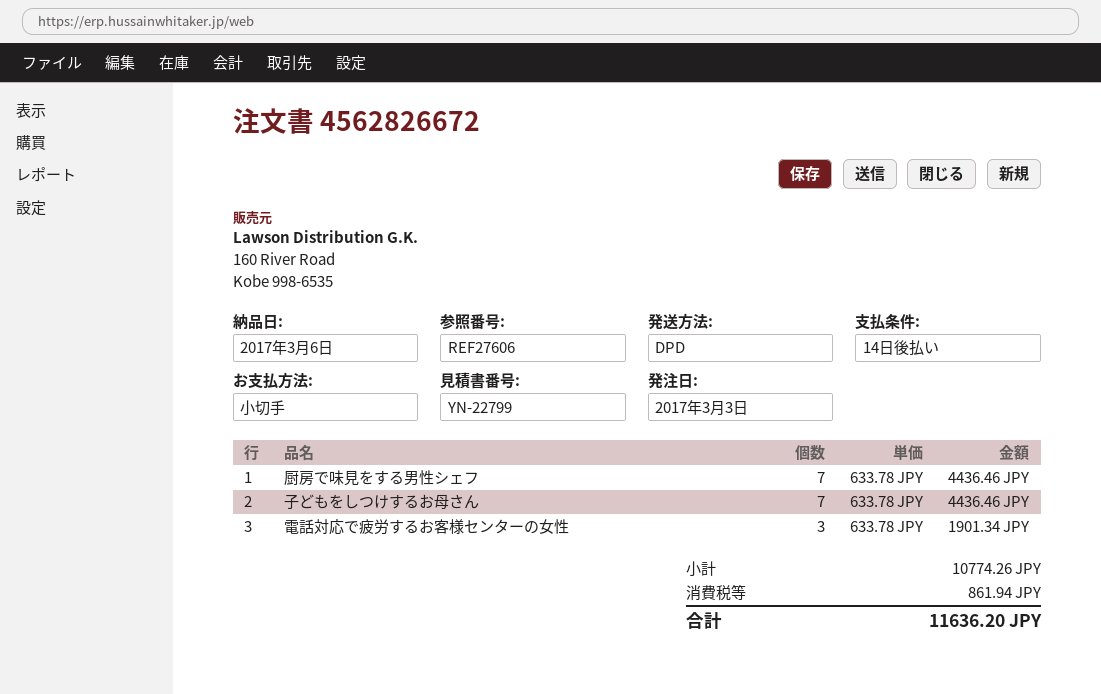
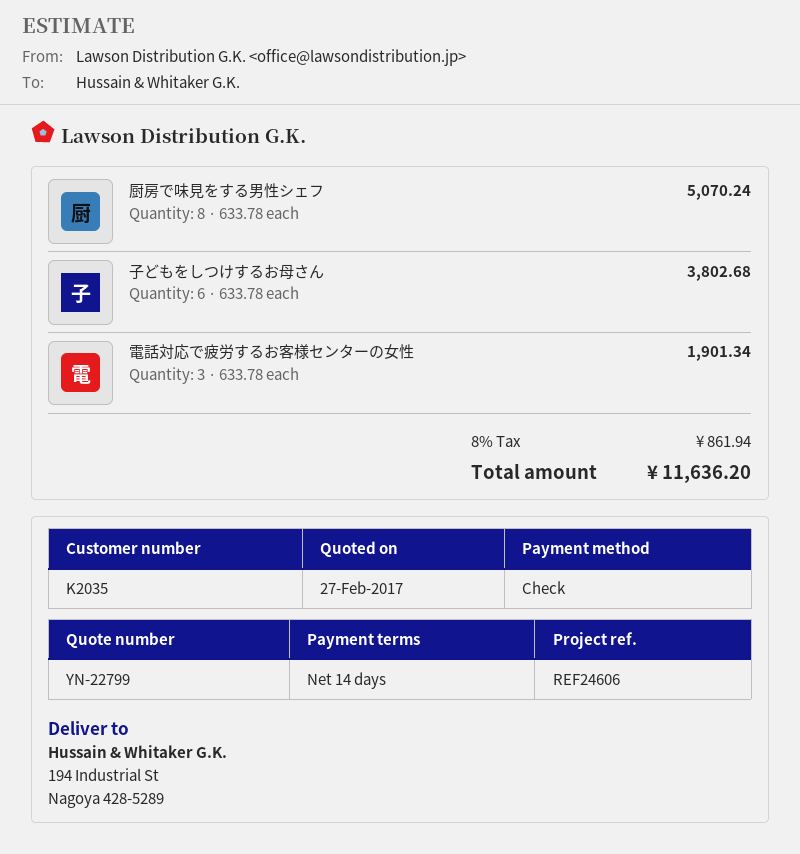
reference: REF27606 -> REF24606
厨房で味見をする男性シェフ: 7 x 633.78 = 4436.46 -> 8 x 633.78 = 5070.24
子どもをしつけするお母さん: 7 x 633.78 = 4436.46 -> 6 x 633.78 = 3802.68

